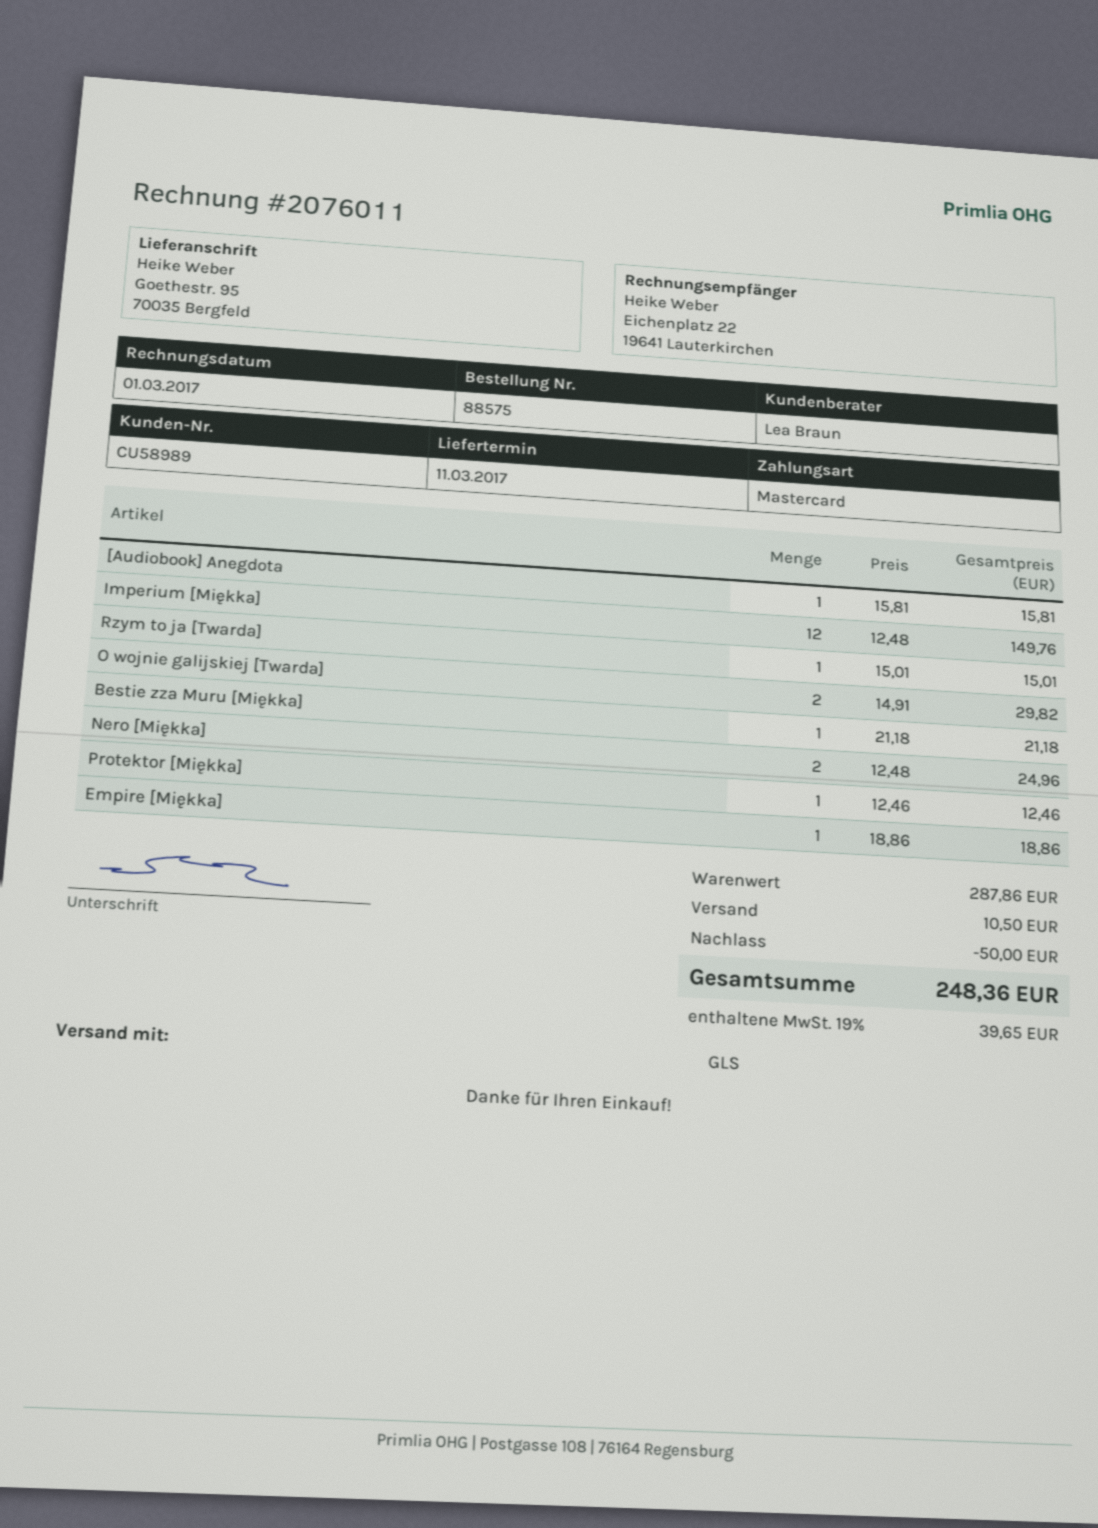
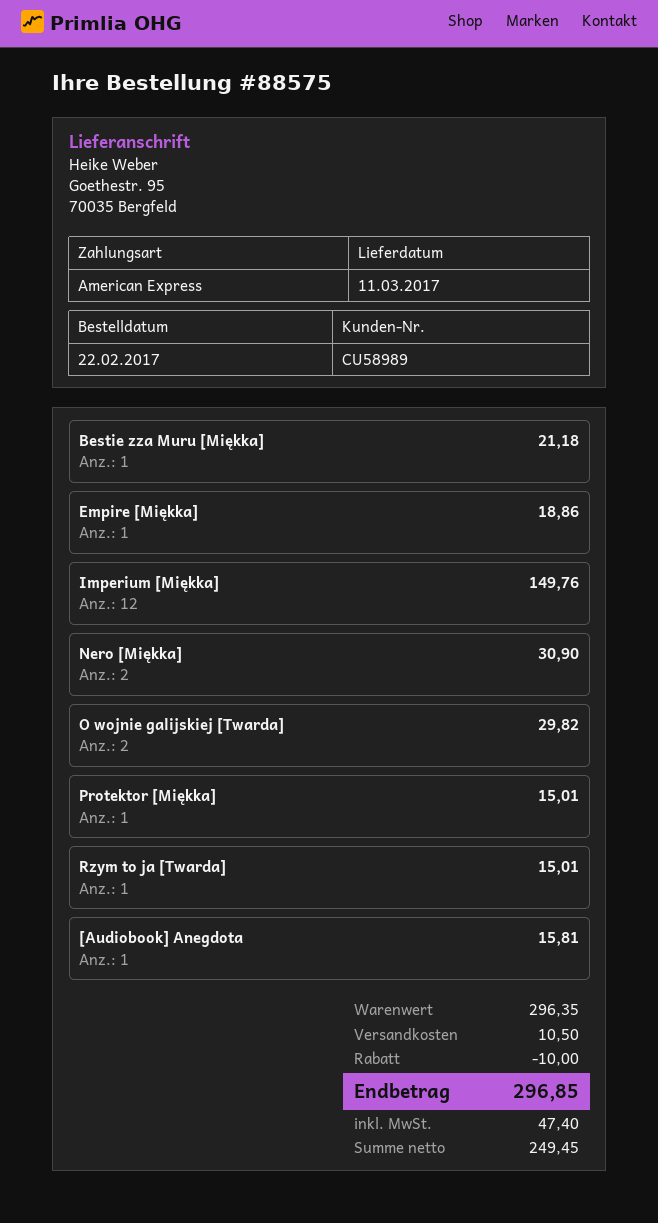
payment method: Mastercard -> American Express
Nero [Miękka]: 2 for 24.96 -> 2 for 30.90
Protektor [Miękka]: 1 for 12.46 -> 1 for 15.01
subtotal: 287.86 -> 296.35
discount: 50.00 -> 10.00
tax: 39.65 -> 47.40
total: 248.36 -> 296.85

